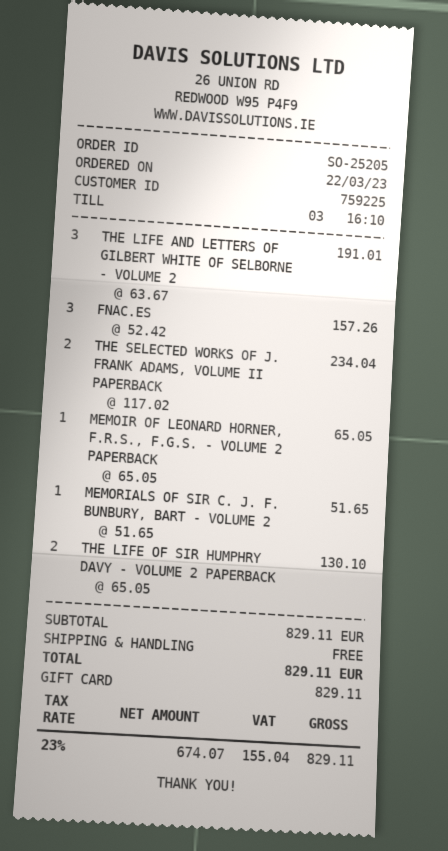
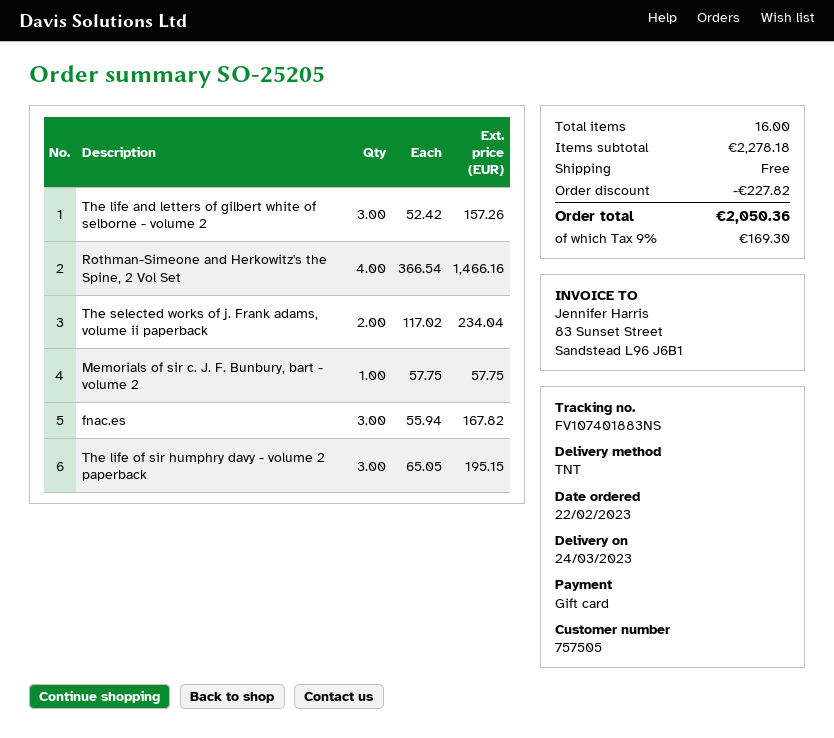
order date: 2023-03-22 -> 2023-02-22
customer number: 759225 -> 757505
THE LIFE AND LETTERS OF GILBERT WHITE OF SELBORNE - VOLUME 2: 3 x 63.67 = 191.01 -> 3 x 52.42 = 157.26
FNAC.ES: 3 x 52.42 = 157.26 -> 3 x 55.94 = 167.82
MEMOIR OF LEONARD HORNER, F.R.S., F.G.S. - VOLUME 2 PAPERBACK: 1 x 65.05 = 65.05 -> none
MEMORIALS OF SIR C. J. F. BUNBURY, BART - VOLUME 2: 1 x 51.65 = 51.65 -> 1 x 57.75 = 57.75
THE LIFE OF SIR HUMPHRY DAVY - VOLUME 2 PAPERBACK: 2 x 65.05 = 130.10 -> 3 x 65.05 = 195.15
Rothman-Simeone and Herkowitz's the Spine, 2 Vol Set: none -> 4 x 366.54 = 1466.16
subtotal: 829.11 -> 2278.18
discount: none -> 227.82
tax: 23% = 155.04 -> 9% = 169.30
total: 829.11 -> 2050.36

